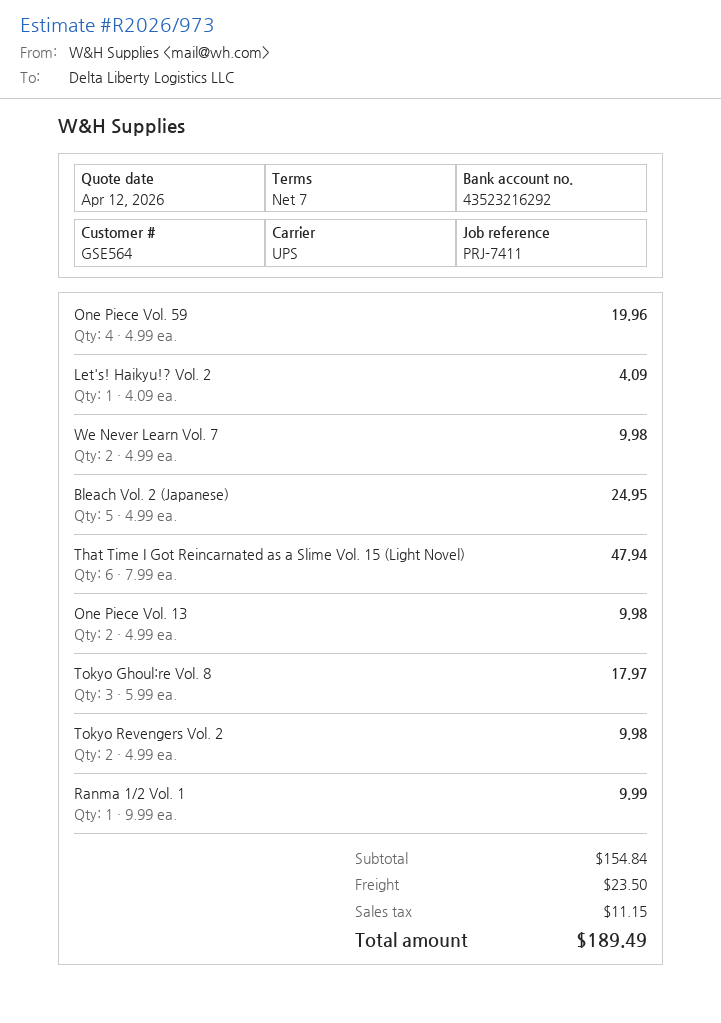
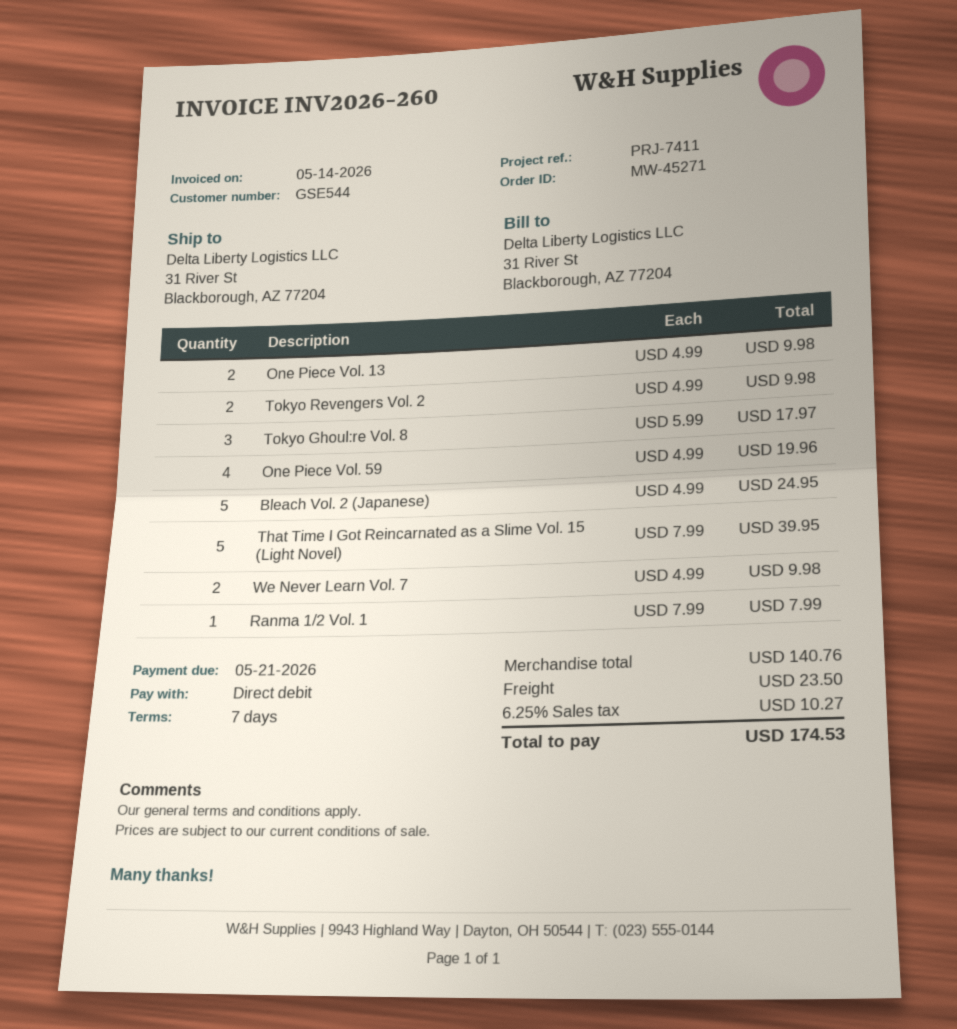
customer number: GSE564 -> GSE544
Let's! Haikyu!? Vol. 2: 1 x 4.09 = 4.09 -> none
That Time I Got Reincarnated as a Slime Vol. 15 (Light Novel): 6 x 7.99 = 47.94 -> 5 x 7.99 = 39.95
Ranma 1/2 Vol. 1: 1 x 9.99 = 9.99 -> 1 x 7.99 = 7.99
subtotal: 154.84 -> 140.76
tax: 11.15 -> 10.27
total: 189.49 -> 174.53

